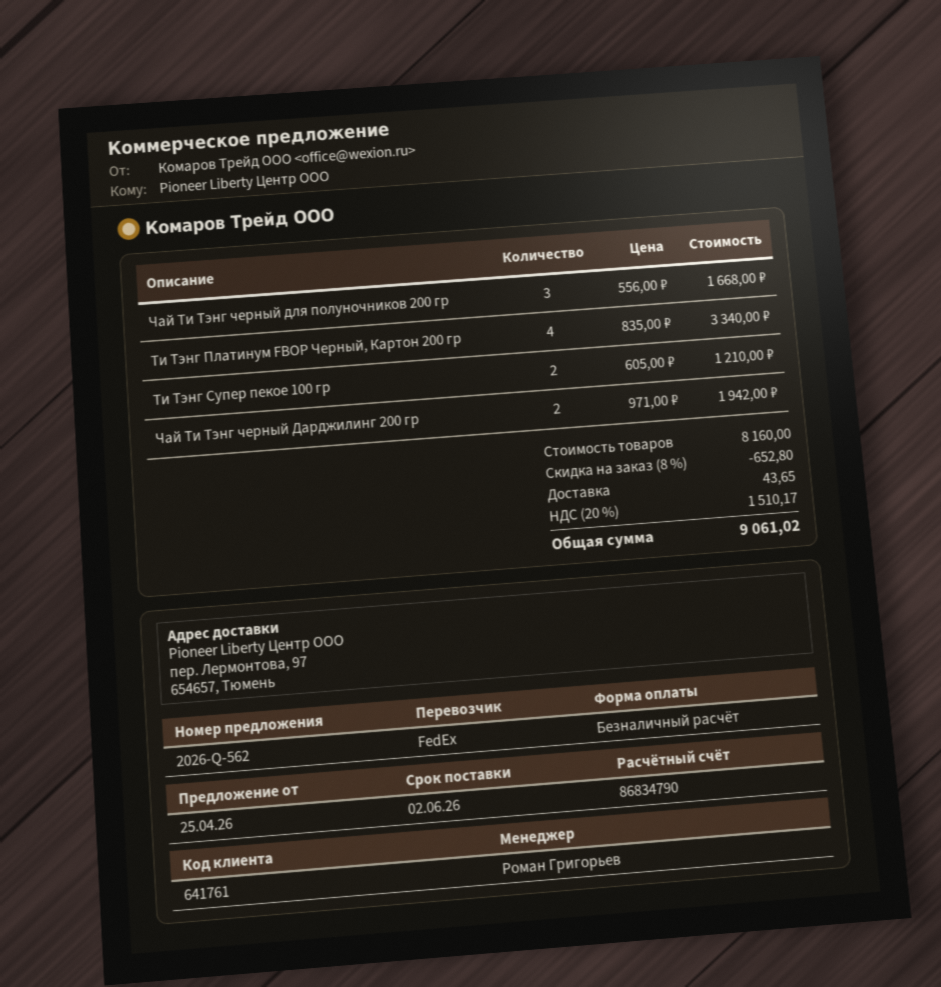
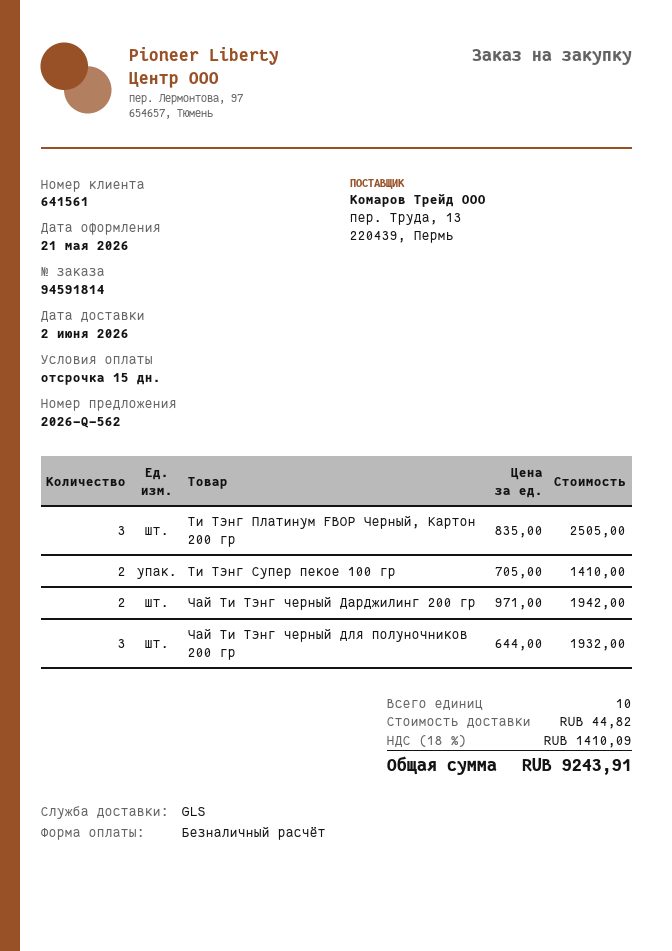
customer number: 641761 -> 641561
shipping method: FedEx -> GLS
Чай Ти Тэнг черный для полуночников 200 гр: 3 x 556.00 = 1668.00 -> 3 x 644.00 = 1932.00
Ти Тэнг Платинум FBOP Черный, Картон 200 гр: 4 x 835.00 = 3340.00 -> 3 x 835.00 = 2505.00
Ти Тэнг Супер пекое 100 гр: 2 x 605.00 = 1210.00 -> 2 x 705.00 = 1410.00
discount: 8% = 652.80 -> none
shipping: 43.65 -> 44.82
tax: 20% = 1510.17 -> 18% = 1410.09
total: 9061.02 -> 9243.91

